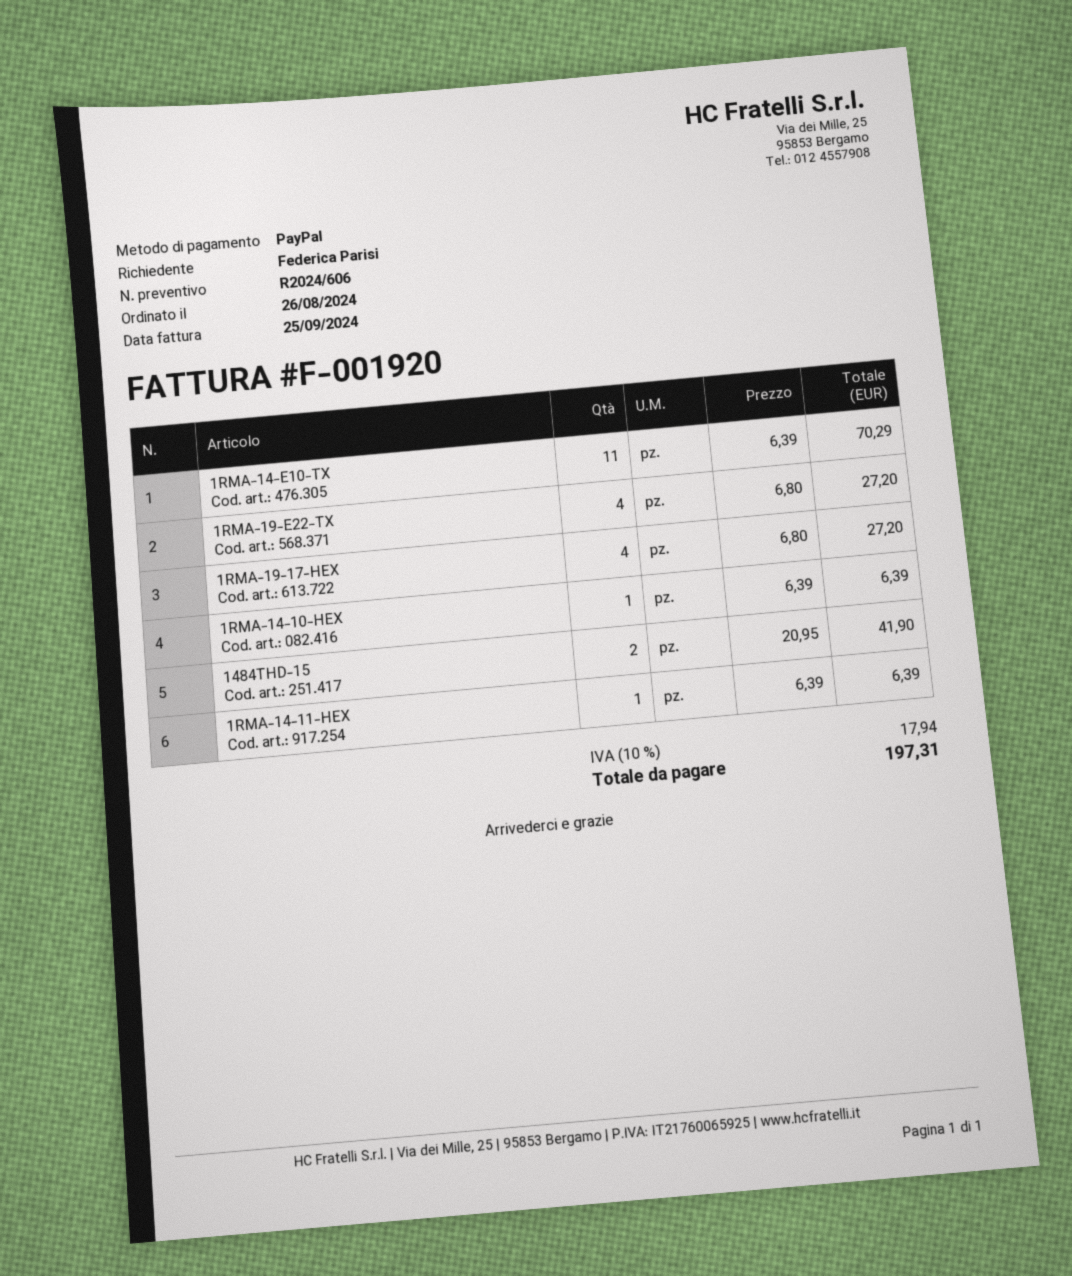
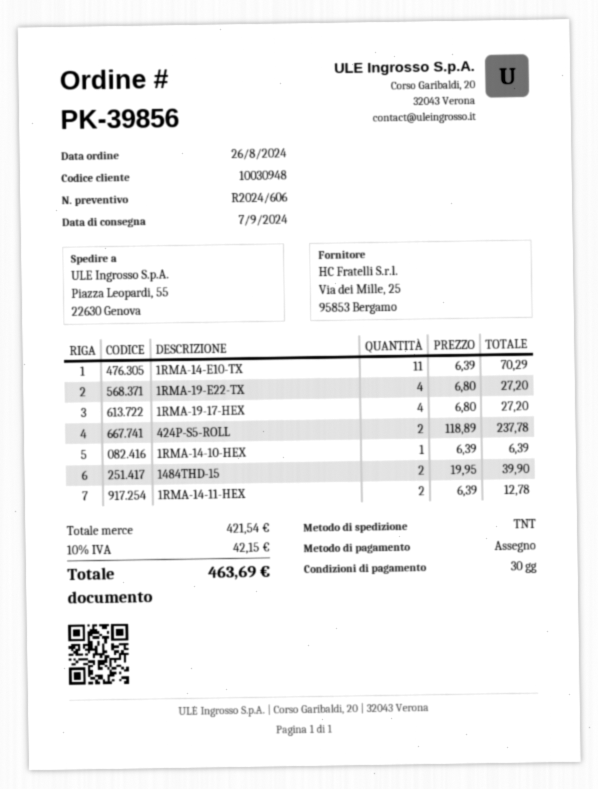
payment method: PayPal -> cheque
1484THD-15: 2 x 20.95 = 41.90 -> 2 x 19.95 = 39.90
1RMA-14-11-HEX: 1 x 6.39 = 6.39 -> 2 x 6.39 = 12.78
424P-S5-ROLL: none -> 2 x 118.89 = 237.78
tax: 10% = 17.94 -> 10% = 42.15
total: 197.31 -> 463.69

